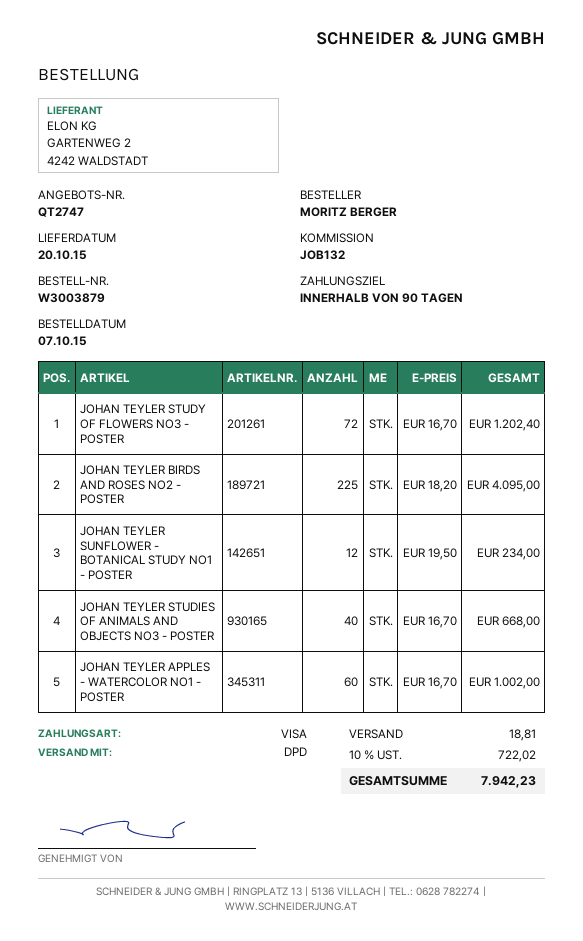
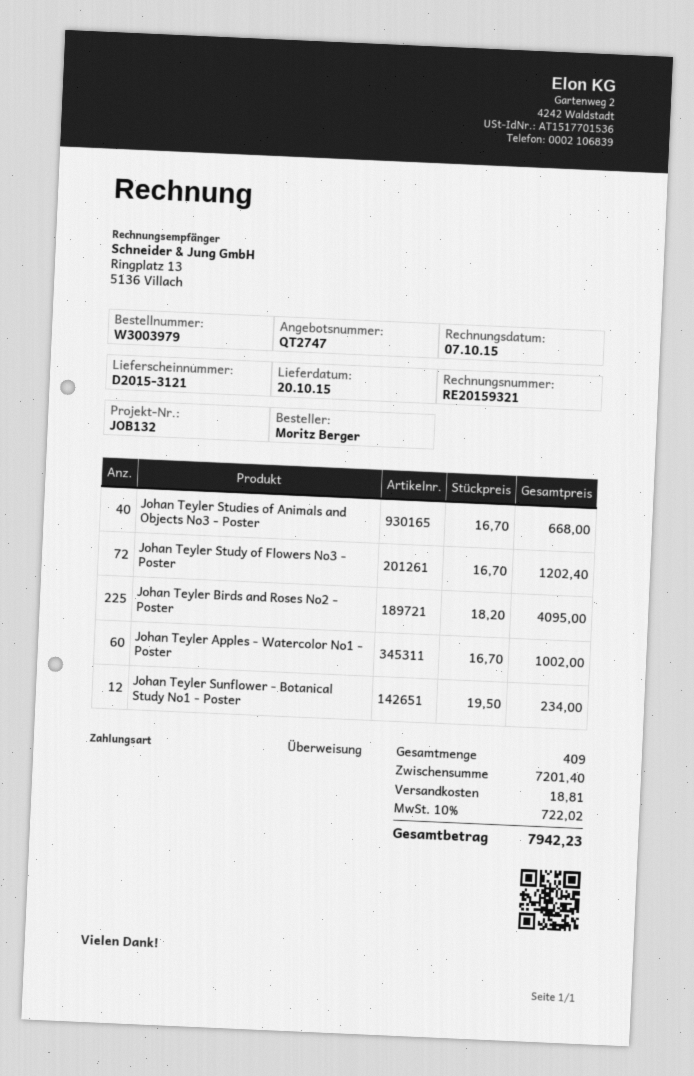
order number: W3003879 -> W3003979
payment method: Visa -> bank transfer

